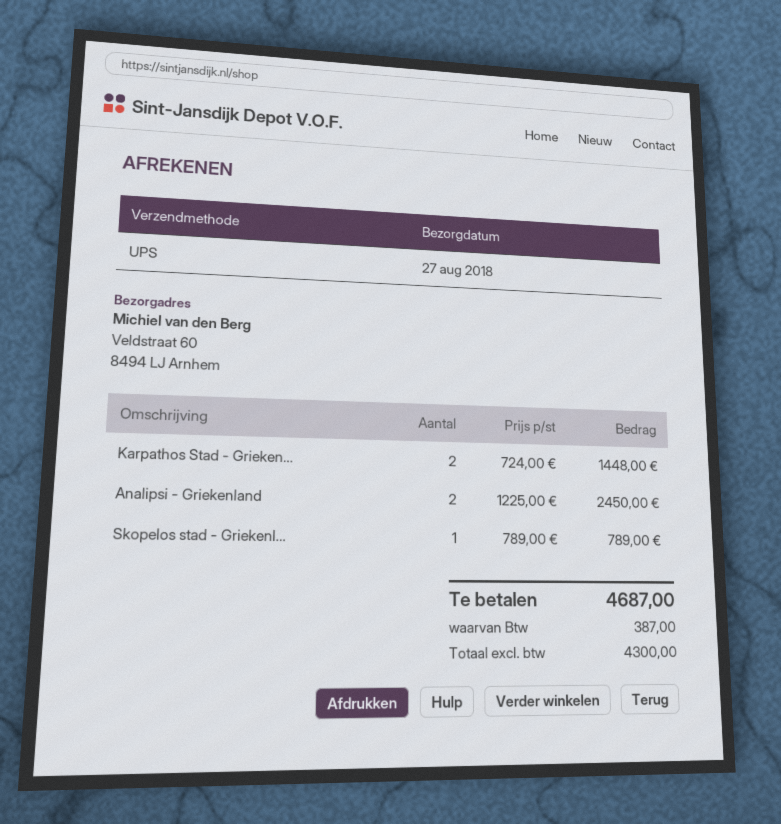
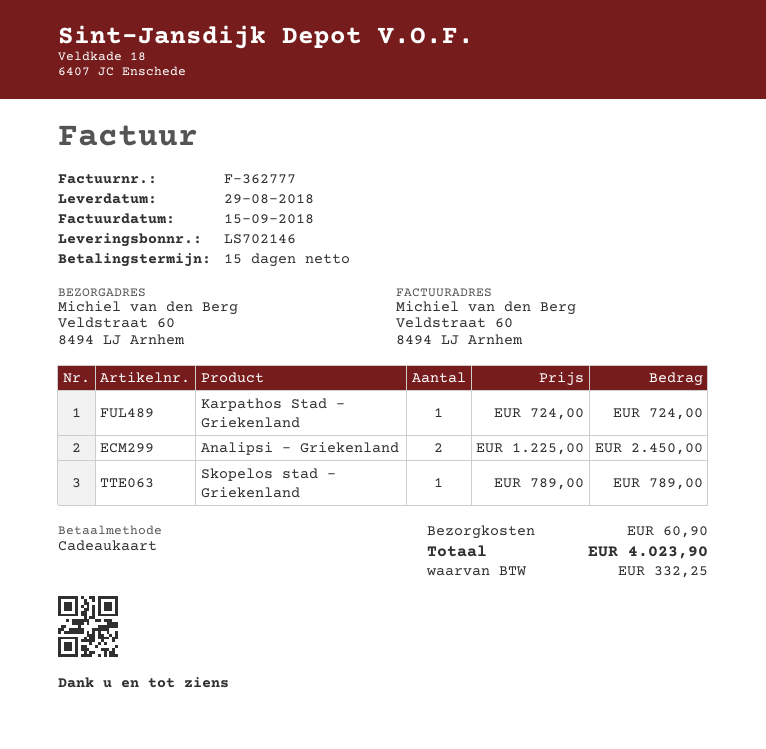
delivery date: 2018-08-27 -> 2018-08-29
Karpathos Stad - Grieken...: 2 x 724.00 = 1448.00 -> 1 x 724.00 = 724.00
shipping: none -> 60.90
tax: 387.00 -> 332.25
total: 4687.00 -> 4023.90

